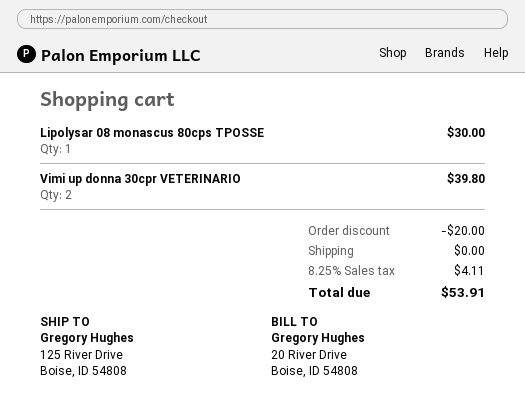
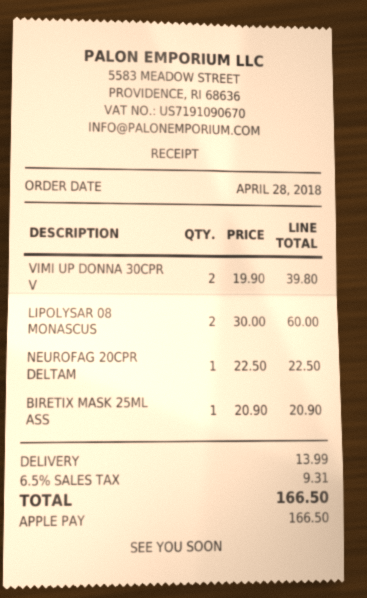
Lipolysar 08 monascus 80cps TPOSSE: 1 for 30.00 -> 2 for 60.00
NEUROFAG 20CPR DELTAM: none -> 1 for 22.50
BIRETIX MASK 25ML ASS: none -> 1 for 20.90
discount: 20.00 -> none
shipping: 0.00 -> 13.99
tax: 8.25% = 4.11 -> 6.5% = 9.31
total: 53.91 -> 166.50

